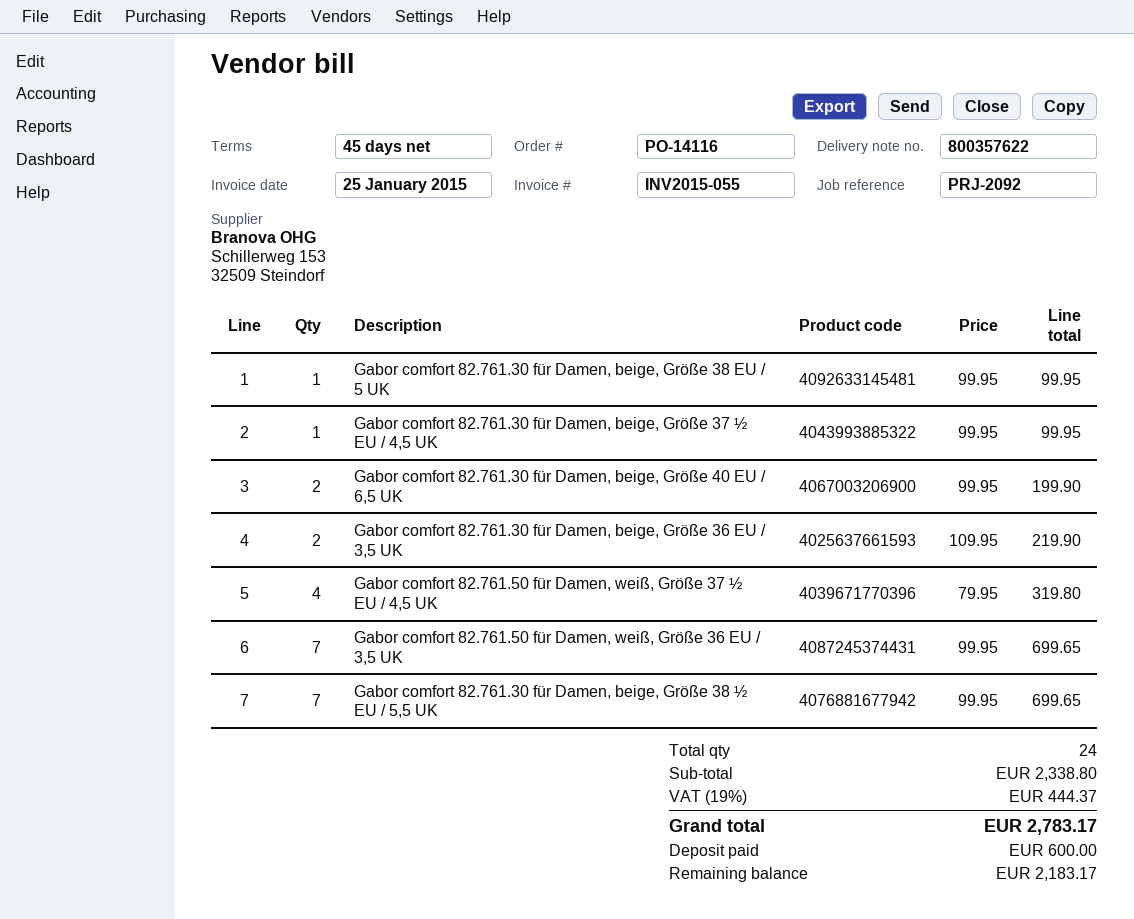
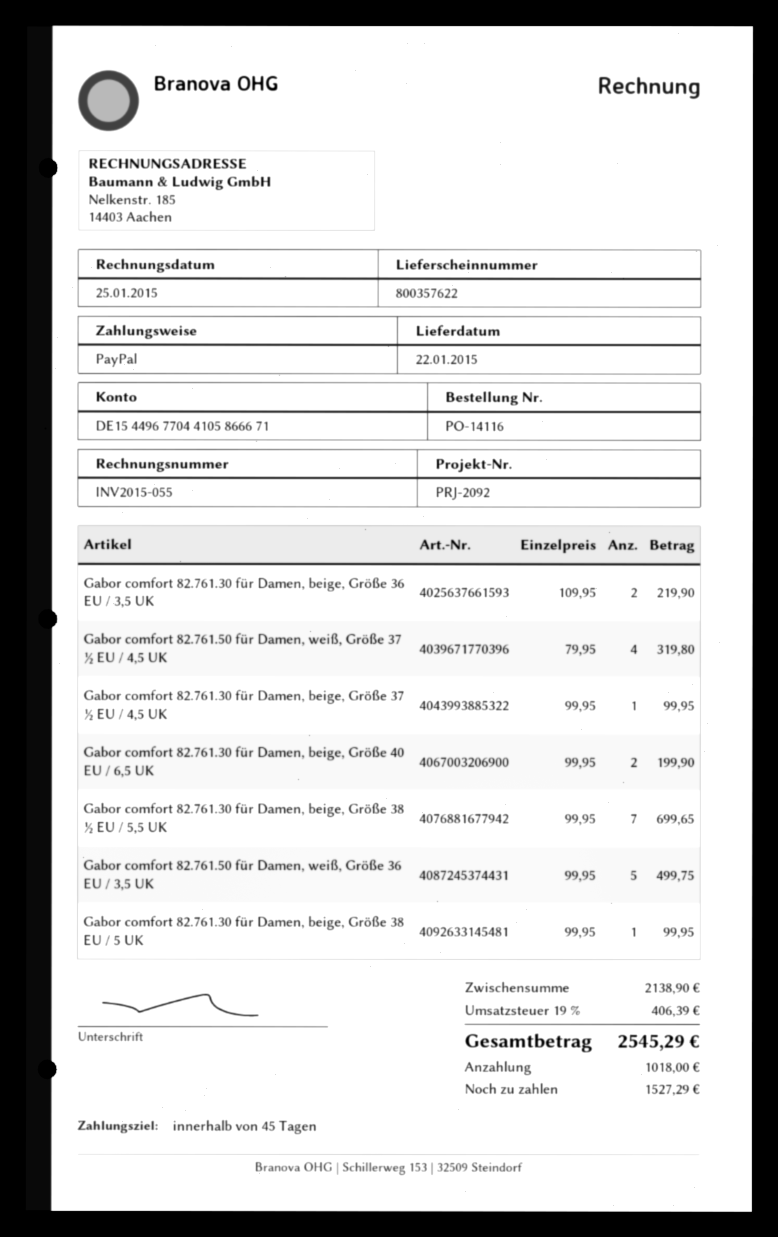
Gabor comfort 82.761.50 für Damen, weiß, Größe 36 EU / 3,5 UK: 7 x 99.95 = 699.65 -> 5 x 99.95 = 499.75
subtotal: 2338.80 -> 2138.90
tax: 19% = 444.37 -> 19% = 406.39
total: 2783.17 -> 2545.29
deposit: 600.00 -> 1018.00
balance: 2183.17 -> 1527.29

